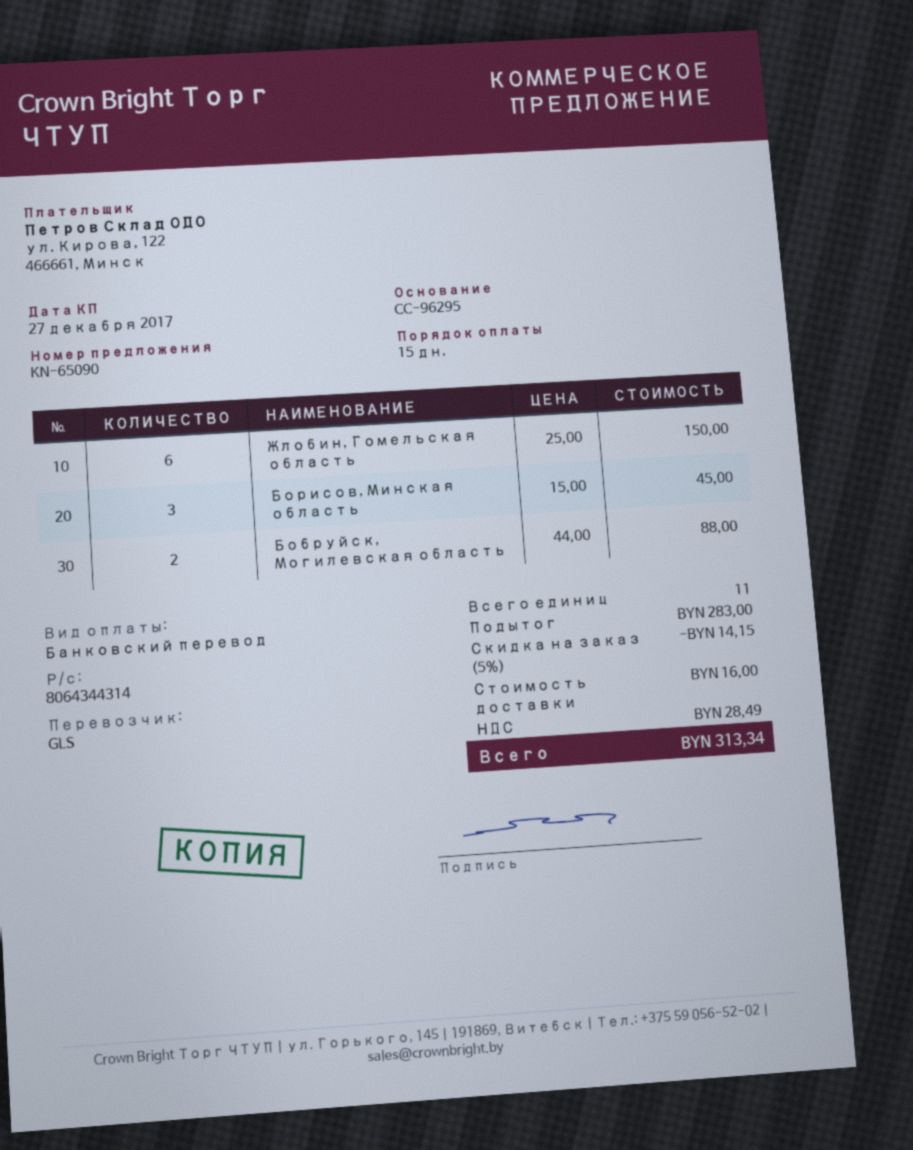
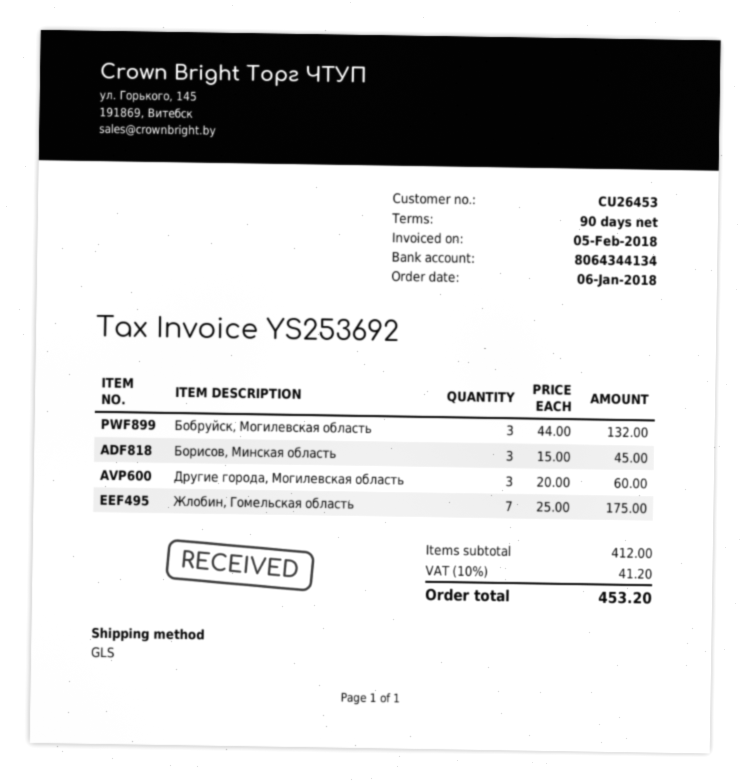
payment terms: 15 days -> 90 days
bank account: 8064344314 -> 8064344134
Жлобин, Гомельская область: 6 x 25.00 = 150.00 -> 7 x 25.00 = 175.00
Бобруйск, Могилевская область: 2 x 44.00 = 88.00 -> 3 x 44.00 = 132.00
Другие города, Могилевская область: none -> 3 x 20.00 = 60.00
subtotal: 283.00 -> 412.00
discount: 5% = 14.15 -> none
shipping: 16.00 -> none
tax: 28.49 -> 41.20
total: 313.34 -> 453.20

